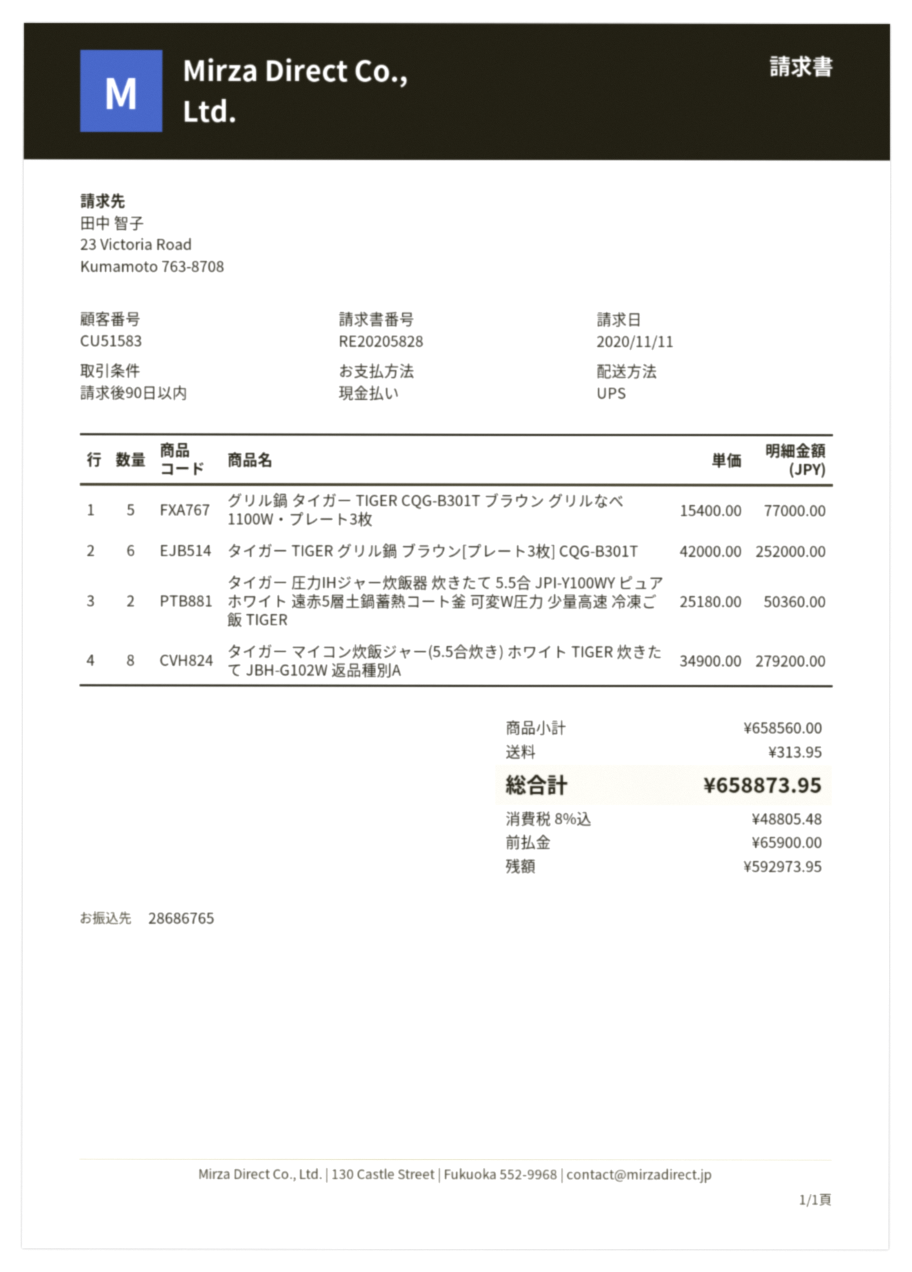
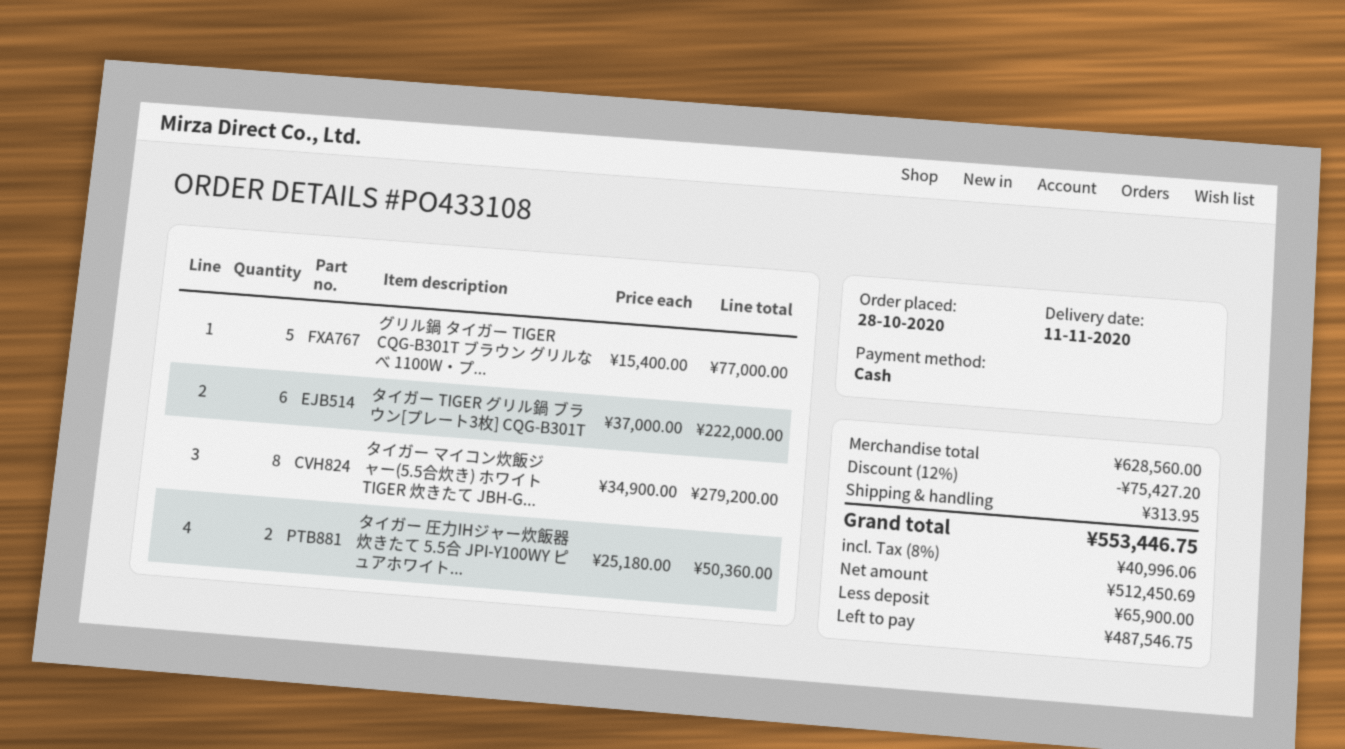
タイガー TIGER グリル鍋 ブラウン[プレート3枚] CQG-B301T: 6 x 42000.00 = 252000.00 -> 6 x 37000.00 = 222000.00
subtotal: 658560.00 -> 628560.00
discount: none -> 12% = 75427.20
tax: 8% = 48805.48 -> 8% = 40996.06
total: 658873.95 -> 553446.75
balance: 592973.95 -> 487546.75

